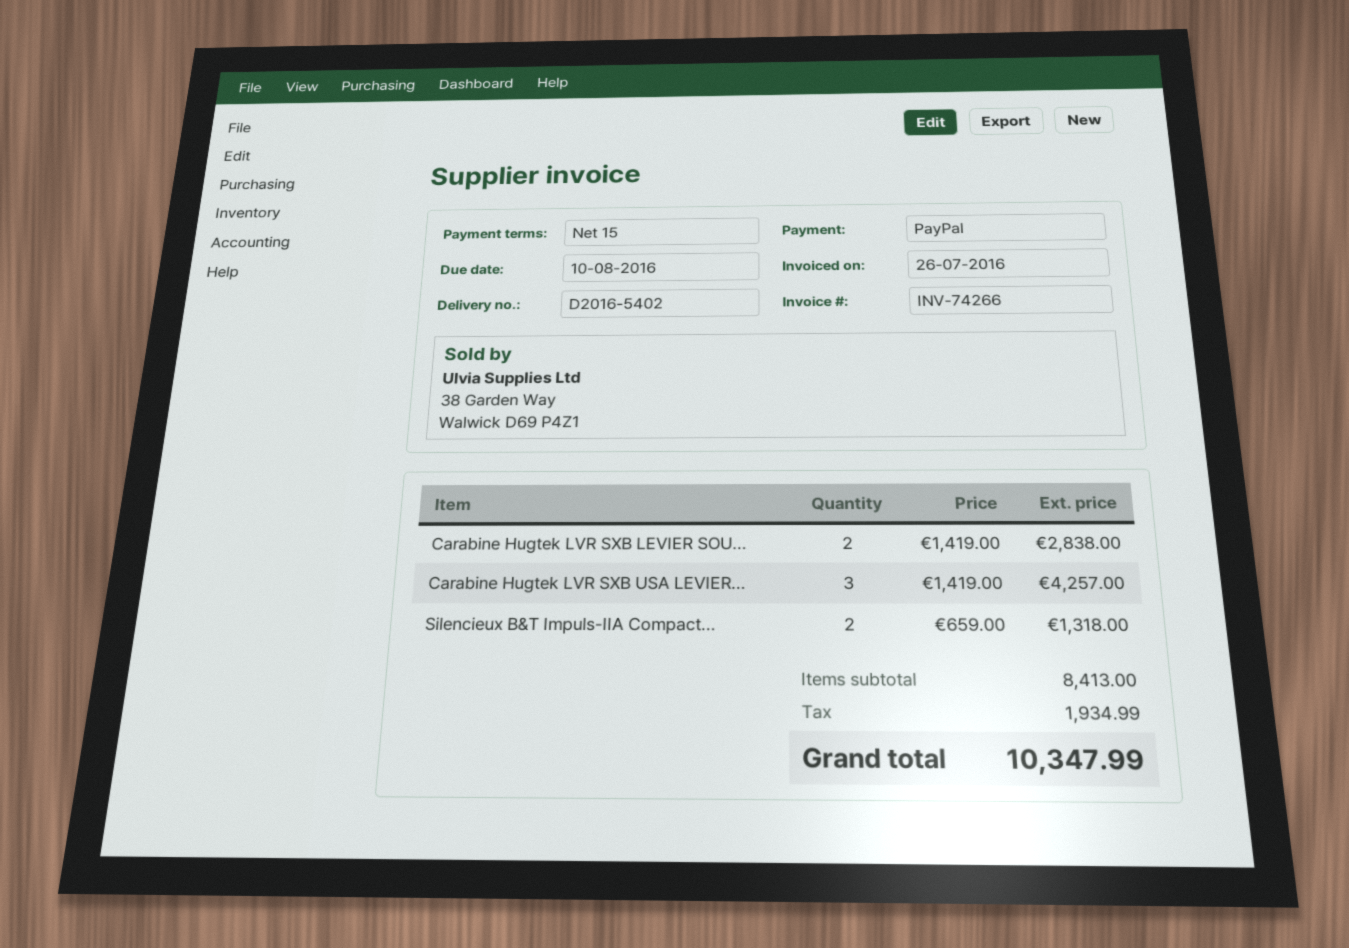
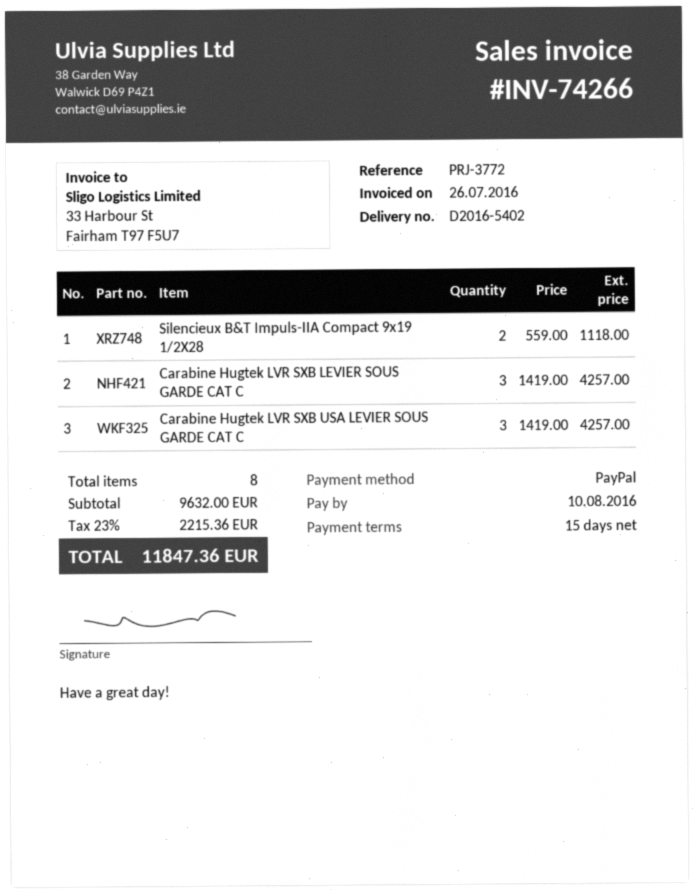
Carabine Hugtek LVR SXB LEVIER SOU...: 2 x 1419.00 = 2838.00 -> 3 x 1419.00 = 4257.00
Silencieux B&T Impuls-IIA Compact...: 2 x 659.00 = 1318.00 -> 2 x 559.00 = 1118.00
subtotal: 8413.00 -> 9632.00
tax: 1934.99 -> 2215.36
total: 10347.99 -> 11847.36

